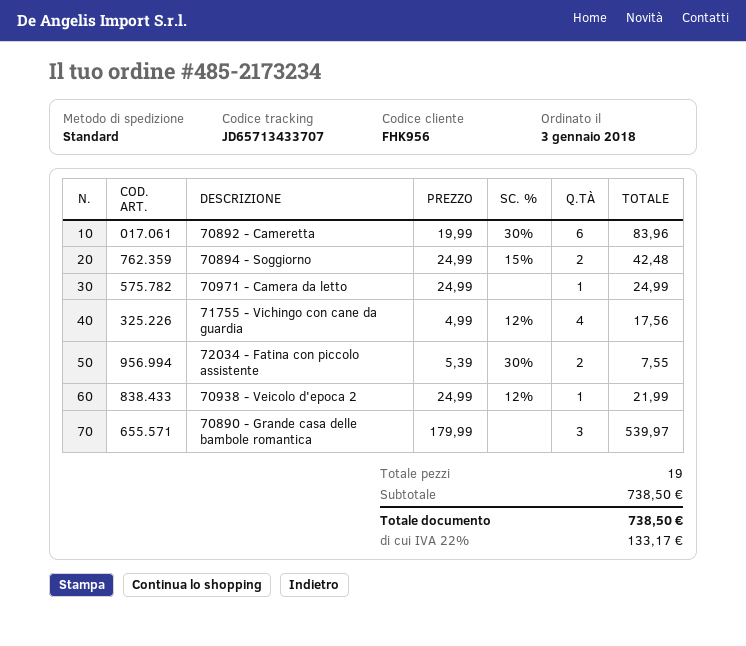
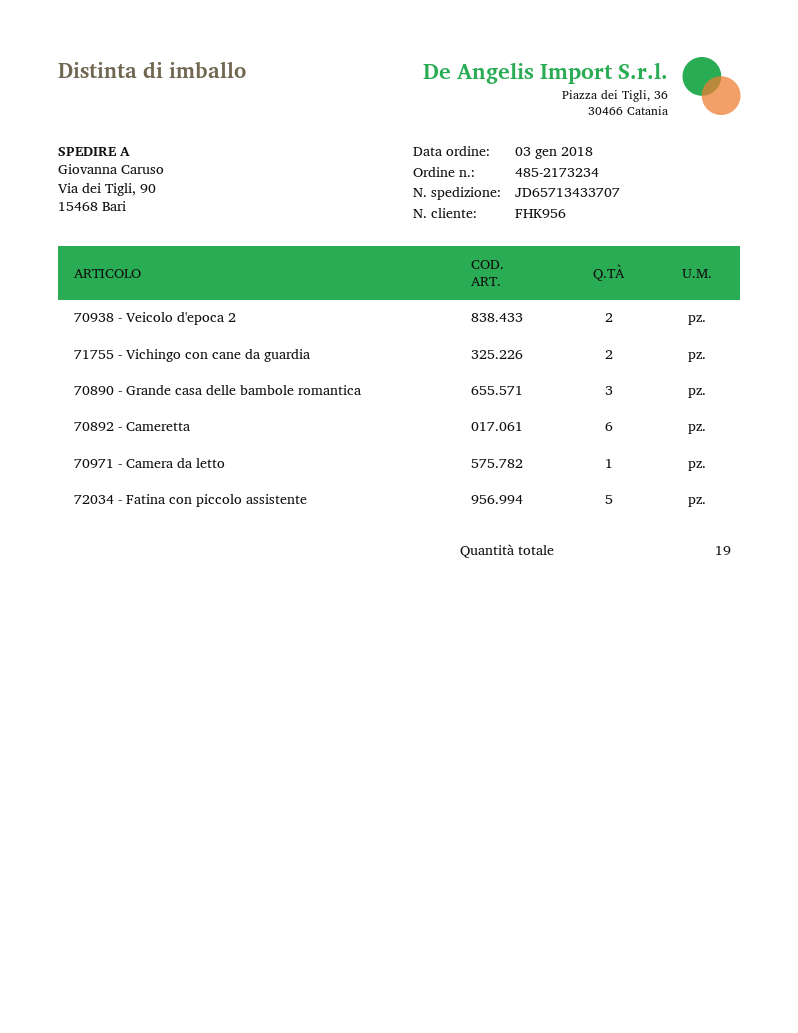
70894 - Soggiorno: 2 -> none
71755 - Vichingo con cane da guardia: 4 -> 2
72034 - Fatina con piccolo assistente: 2 -> 5
70938 - Veicolo d'epoca 2: 1 -> 2

